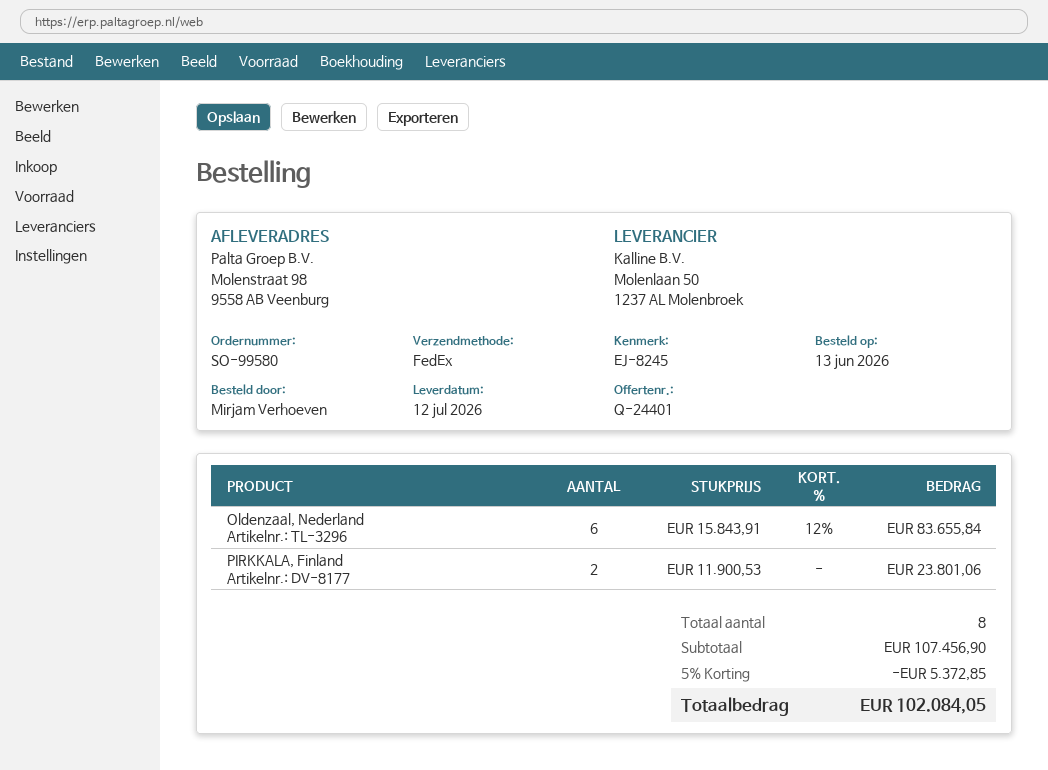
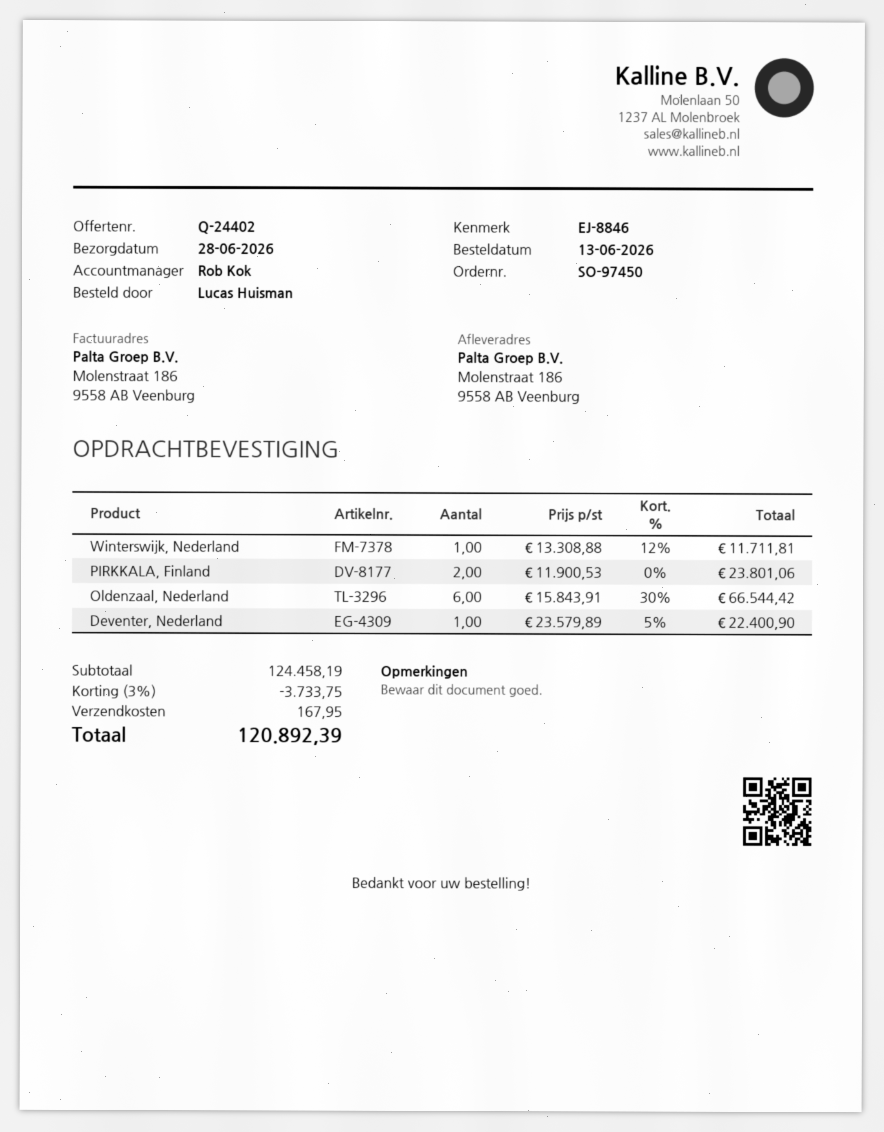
quote number: Q-24401 -> Q-24402
order number: SO-99580 -> SO-97450
delivery date: 2026-07-12 -> 2026-06-28
reference: EJ-8245 -> EJ-8846
ordered by: Mirjam Verhoeven -> Lucas Huisman
ship to: Molenstraat 98, 9558 AB Veenburg -> Molenstraat 186, 9558 AB Veenburg
Oldenzaal, Nederland: 6 x 15843.91 - 12% = 83655.84 -> 6 x 15843.91 - 30% = 66544.42
Winterswijk, Nederland: none -> 1 x 13308.88 - 12% = 11711.81
Deventer, Nederland: none -> 1 x 23579.89 - 5% = 22400.90
subtotal: 107456.90 -> 124458.19
discount: 5% = 5372.85 -> 3% = 3733.75
shipping: none -> 167.95
total: 102084.05 -> 120892.39

